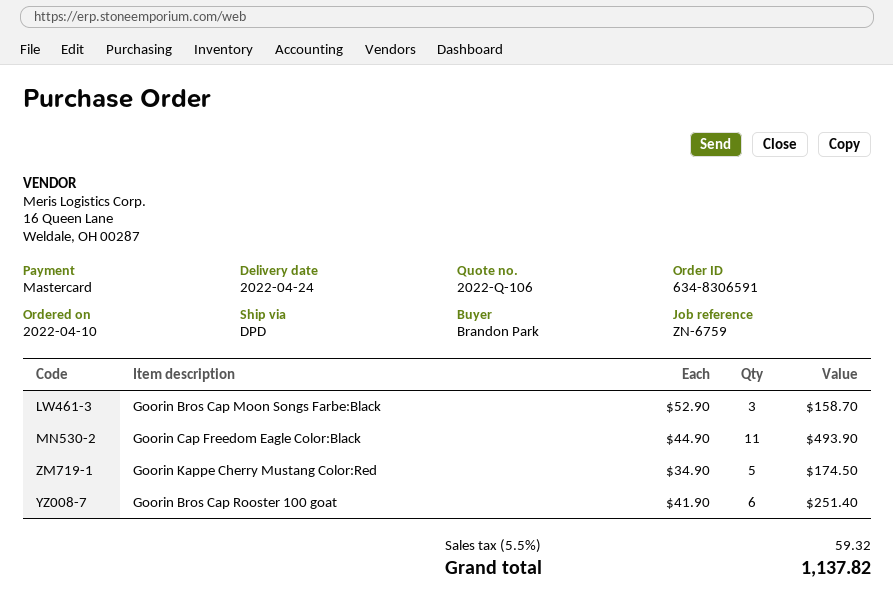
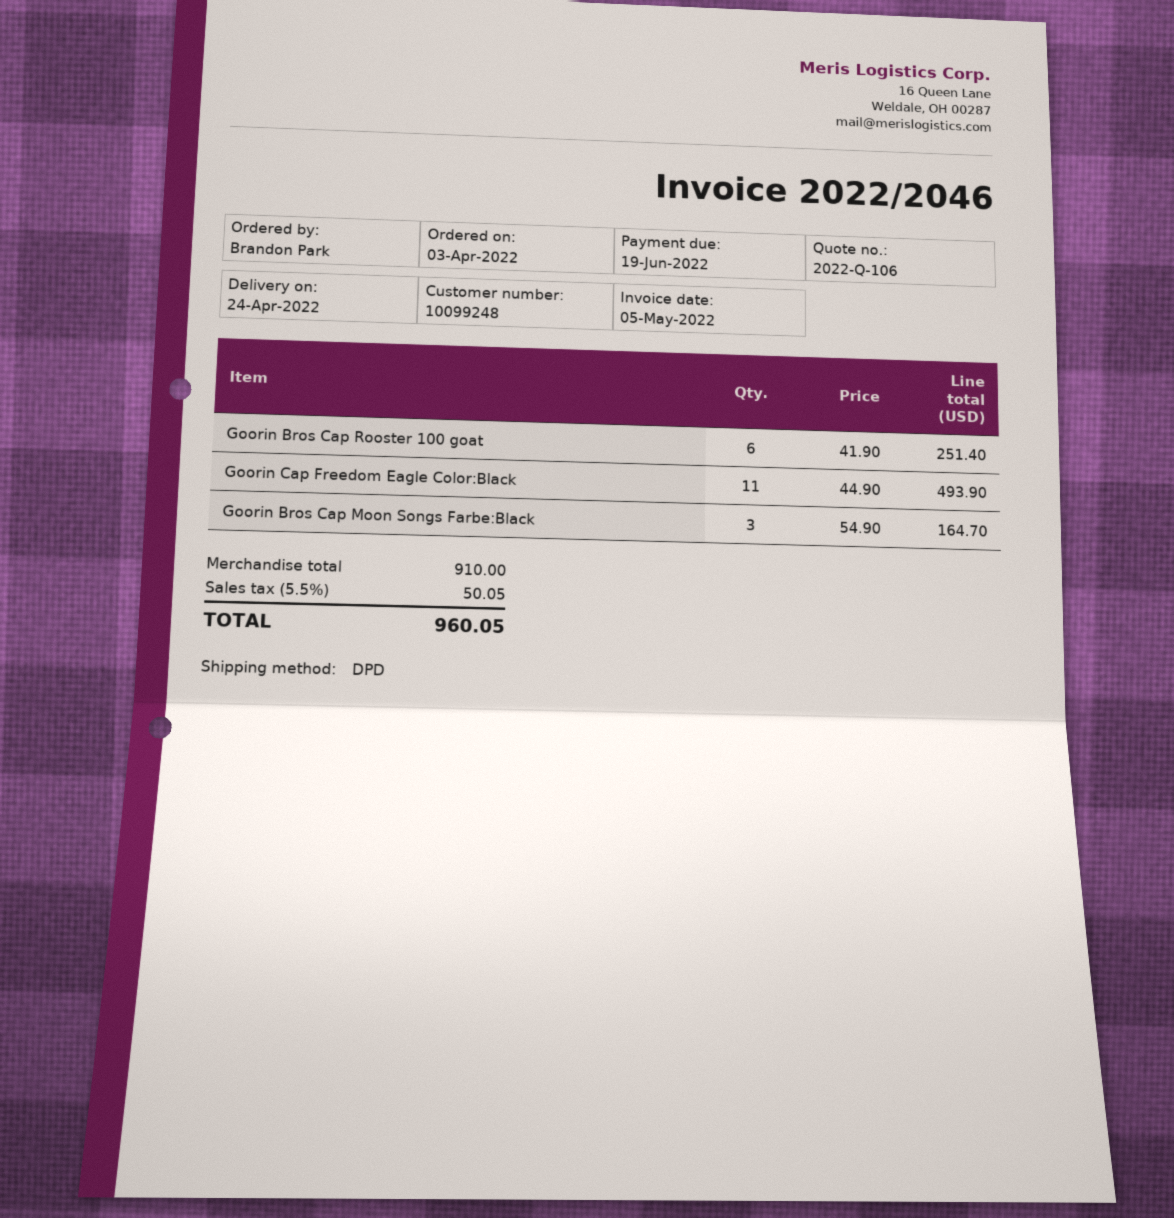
order date: 2022-04-10 -> 2022-04-03
Goorin Bros Cap Moon Songs Farbe:Black: 3 x 52.90 = 158.70 -> 3 x 54.90 = 164.70
Goorin Kappe Cherry Mustang Color:Red: 5 x 34.90 = 174.50 -> none
tax: 5.5% = 59.32 -> 5.5% = 50.05
total: 1137.82 -> 960.05

